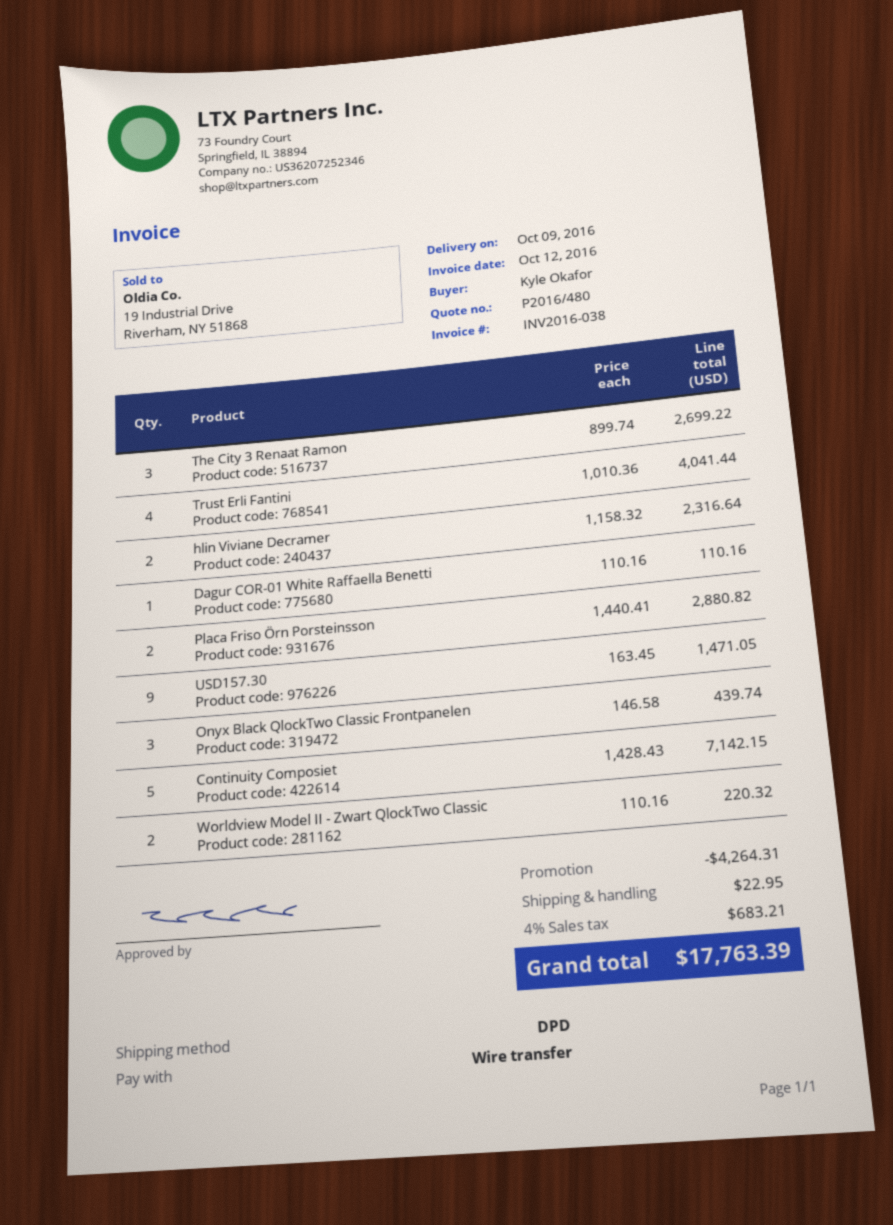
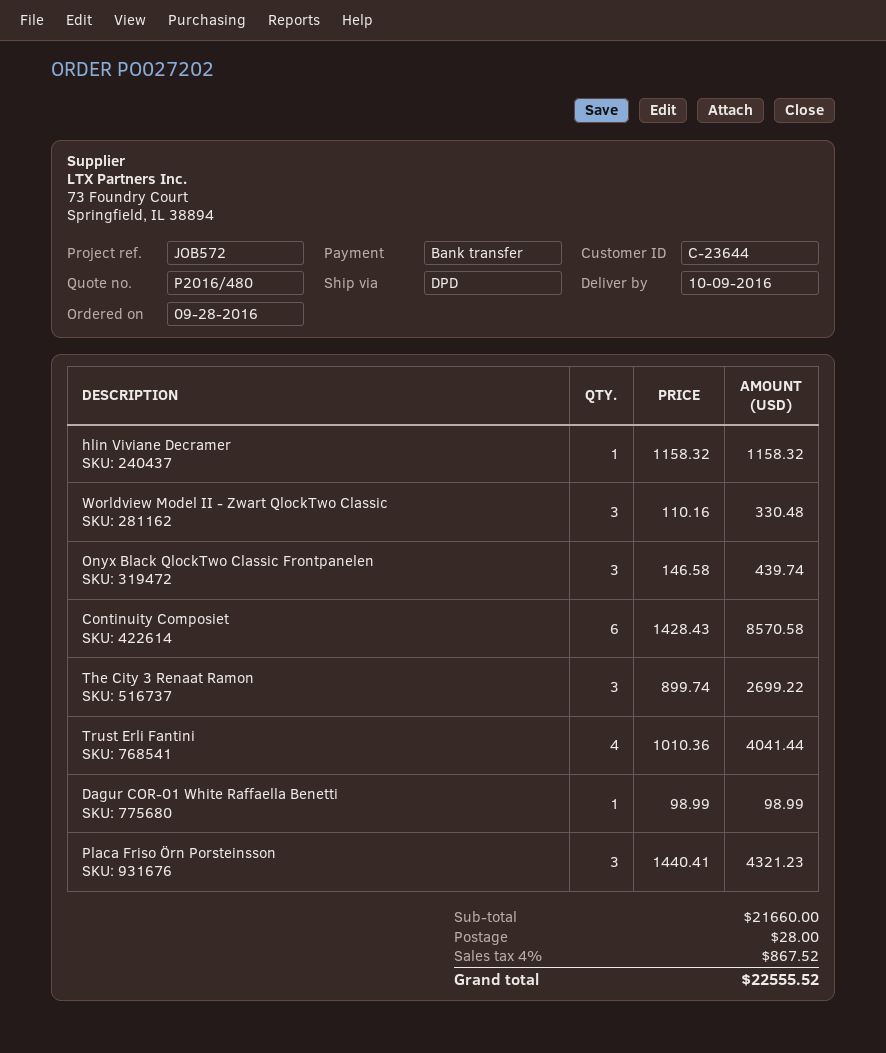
hlin Viviane Decramer: 2 x 1158.32 = 2316.64 -> 1 x 1158.32 = 1158.32
Dagur COR-01 White Raffaella Benetti: 1 x 110.16 = 110.16 -> 1 x 98.99 = 98.99
Placa Friso Örn Porsteinsson: 2 x 1440.41 = 2880.82 -> 3 x 1440.41 = 4321.23
USD157.30: 9 x 163.45 = 1471.05 -> none
Continuity Composiet: 5 x 1428.43 = 7142.15 -> 6 x 1428.43 = 8570.58
Worldview Model II - Zwart QlockTwo Classic: 2 x 110.16 = 220.32 -> 3 x 110.16 = 330.48
discount: 4264.31 -> none
shipping: 22.95 -> 28.00
tax: 4% = 683.21 -> 4% = 867.52
total: 17763.39 -> 22555.52

